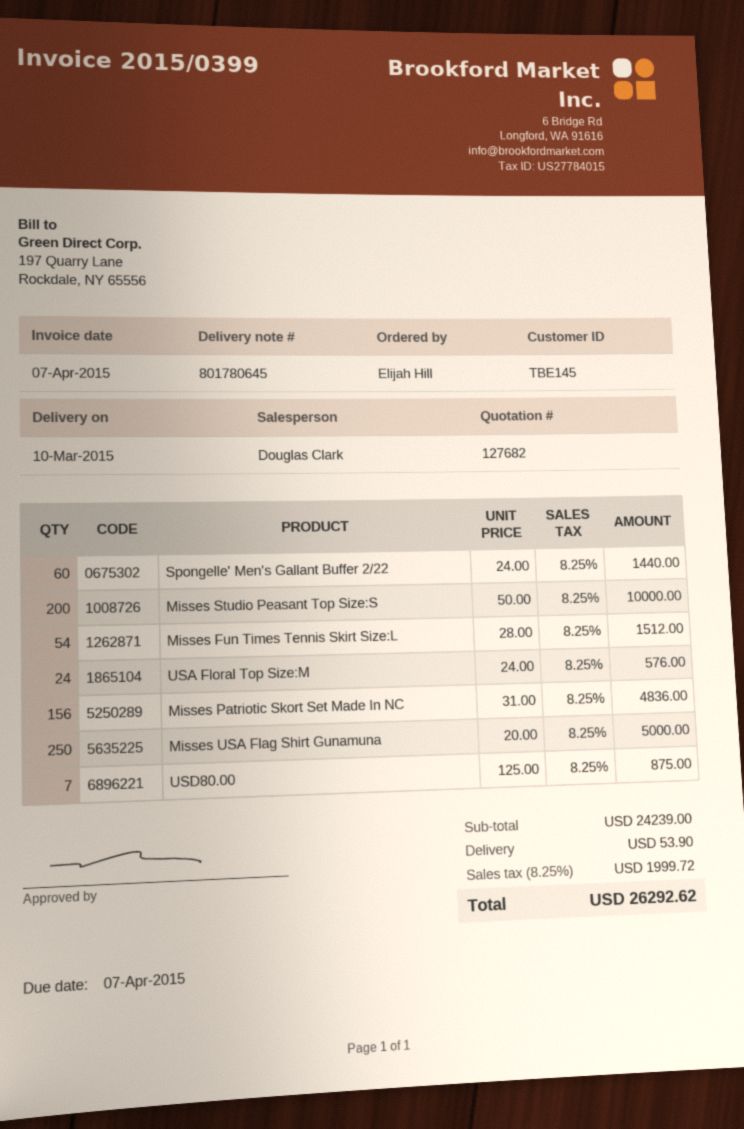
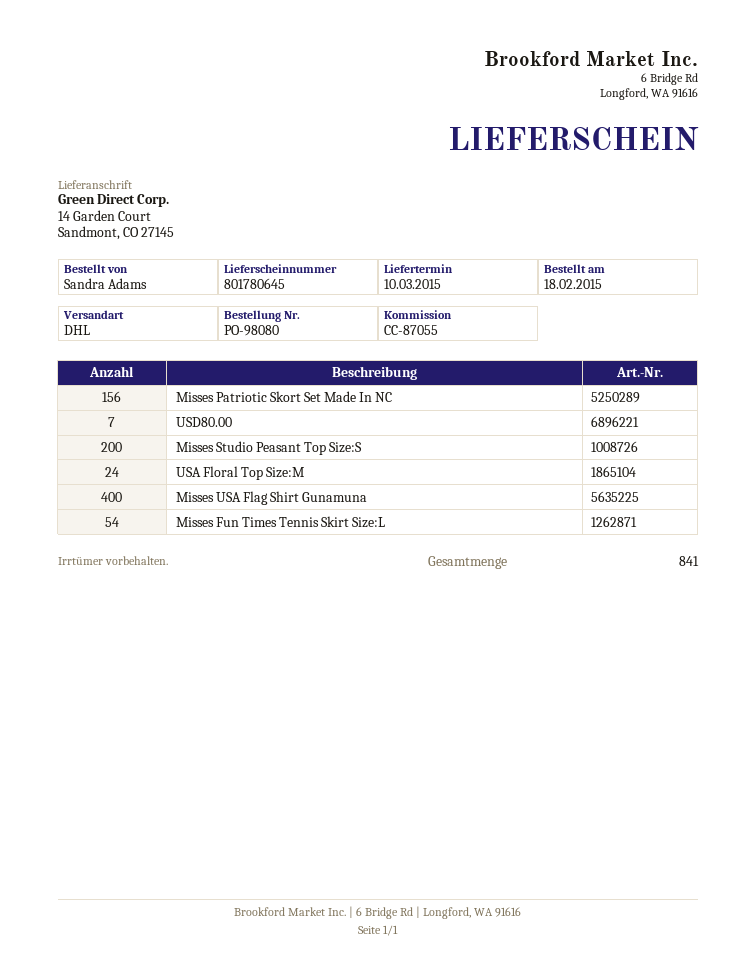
ordered by: Elijah Hill -> Sandra Adams
Spongelle' Men's Gallant Buffer 2/22: 60 -> none
Misses USA Flag Shirt Gunamuna: 250 -> 400

